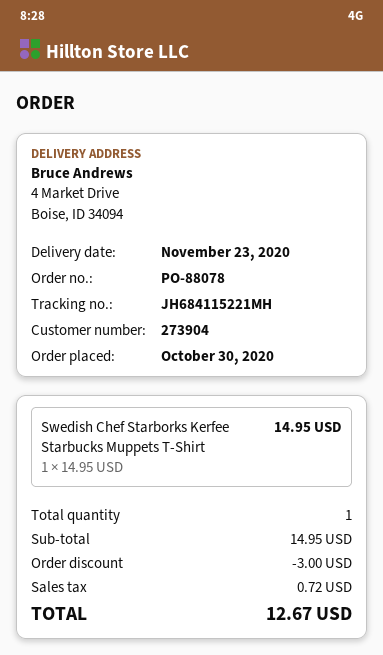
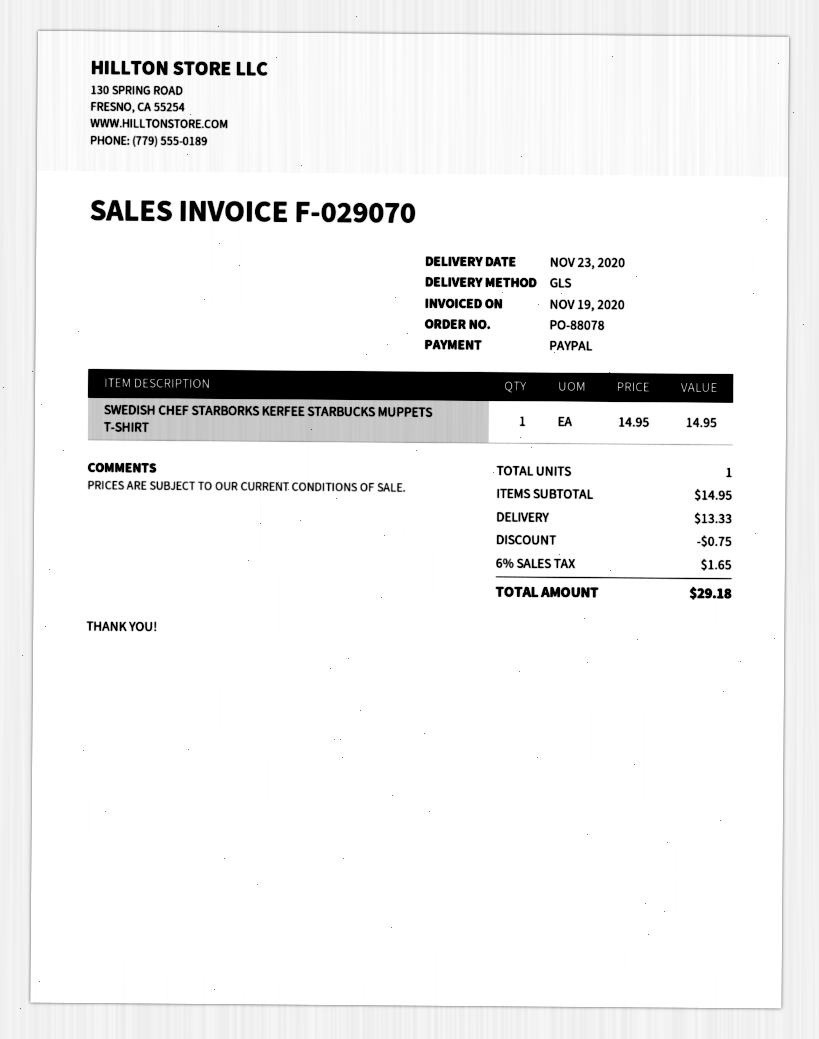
discount: 3.00 -> 0.75
shipping: none -> 13.33
tax: 0.72 -> 1.65
total: 12.67 -> 29.18

